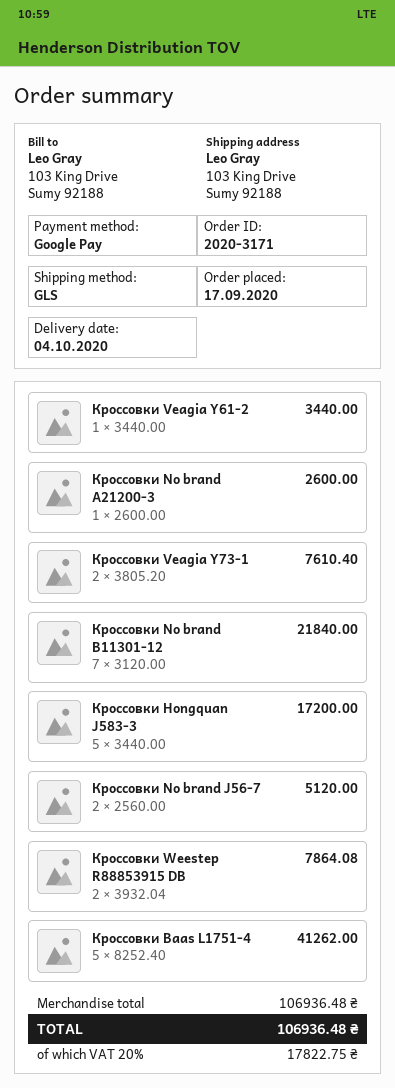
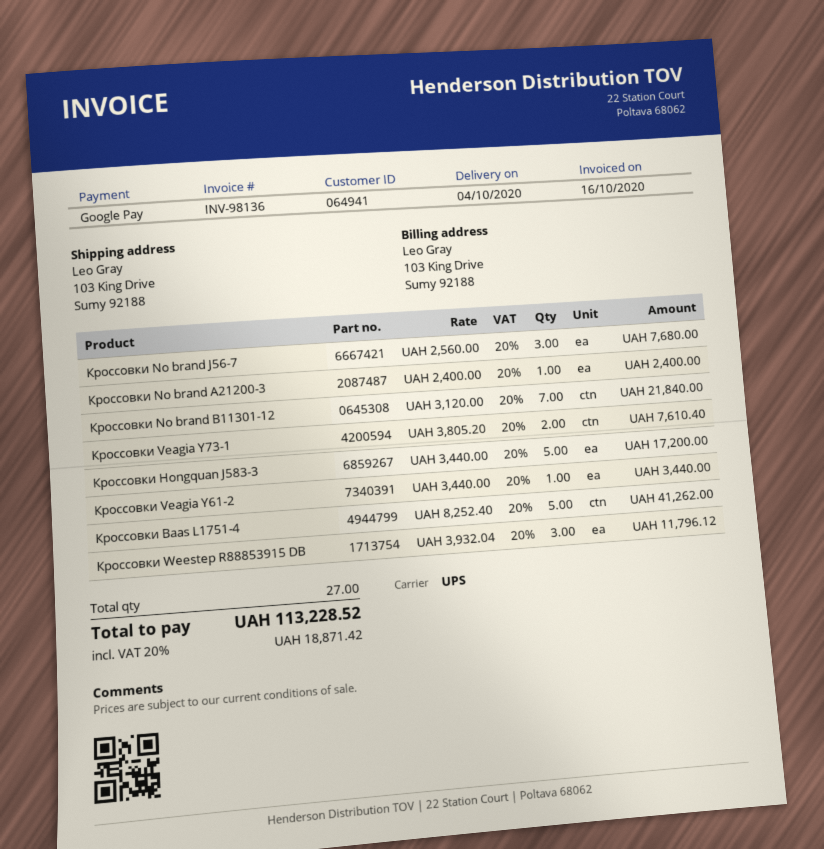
shipping method: GLS -> UPS
Кроссовки No brand A21200-3: 1 x 2600.00 = 2600.00 -> 1 x 2400.00 = 2400.00
Кроссовки No brand J56-7: 2 x 2560.00 = 5120.00 -> 3 x 2560.00 = 7680.00
Кроссовки Weestep R88853915 DB: 2 x 3932.04 = 7864.08 -> 3 x 3932.04 = 11796.12
tax: 20% = 17822.75 -> 20% = 18871.42
total: 106936.48 -> 113228.52

